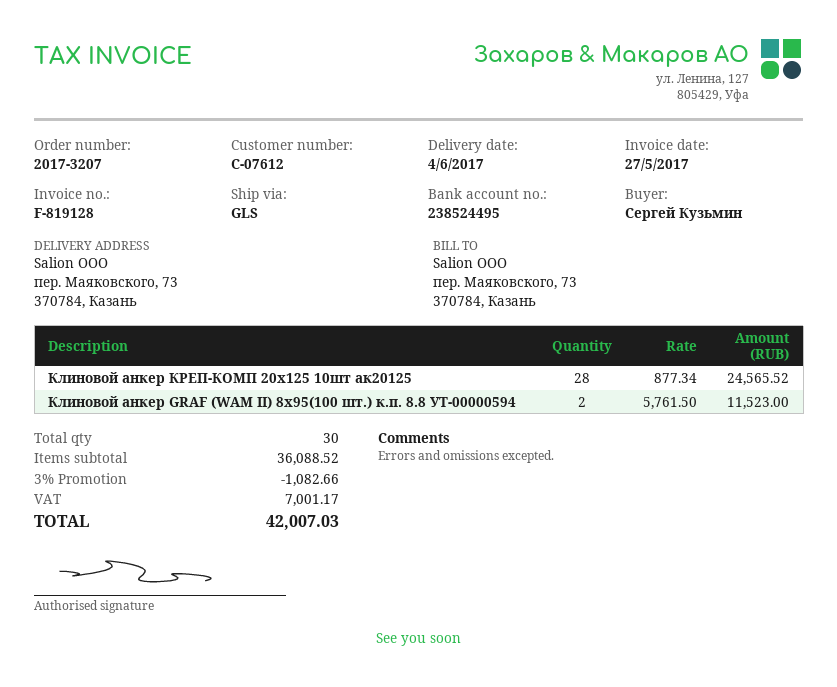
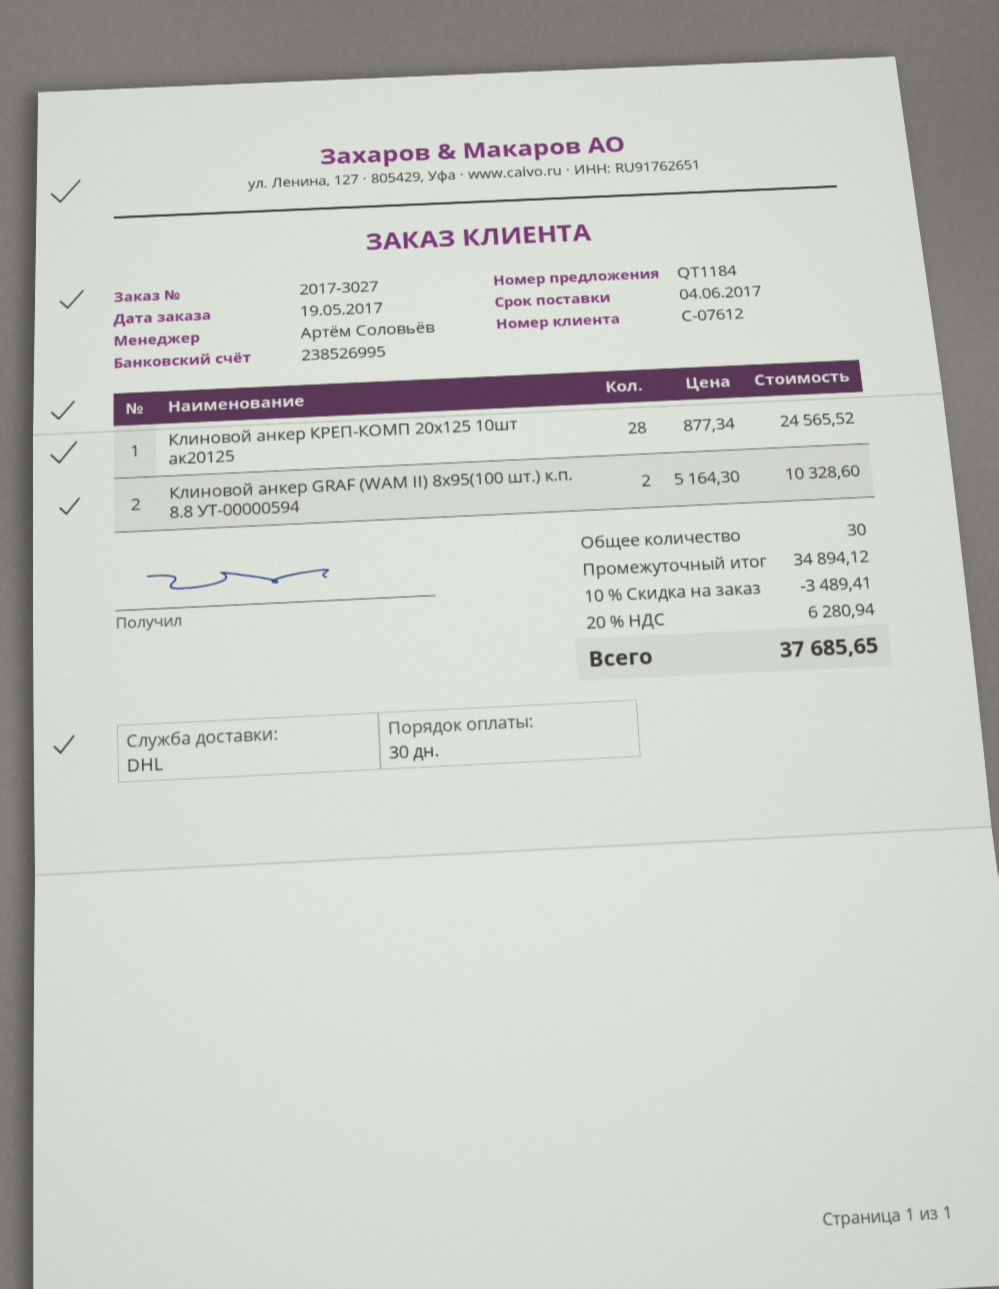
order number: 2017-3207 -> 2017-3027
bank account: 238524495 -> 238526995
shipping method: GLS -> DHL
Клиновой анкер GRAF (WAM II) 8x95(100 шт.) к.п. 8.8 УТ-00000594: 2 x 5761.50 = 11523.00 -> 2 x 5164.30 = 10328.60
subtotal: 36088.52 -> 34894.12
discount: 3% = 1082.66 -> 10% = 3489.41
tax: 7001.17 -> 6280.94
total: 42007.03 -> 37685.65

